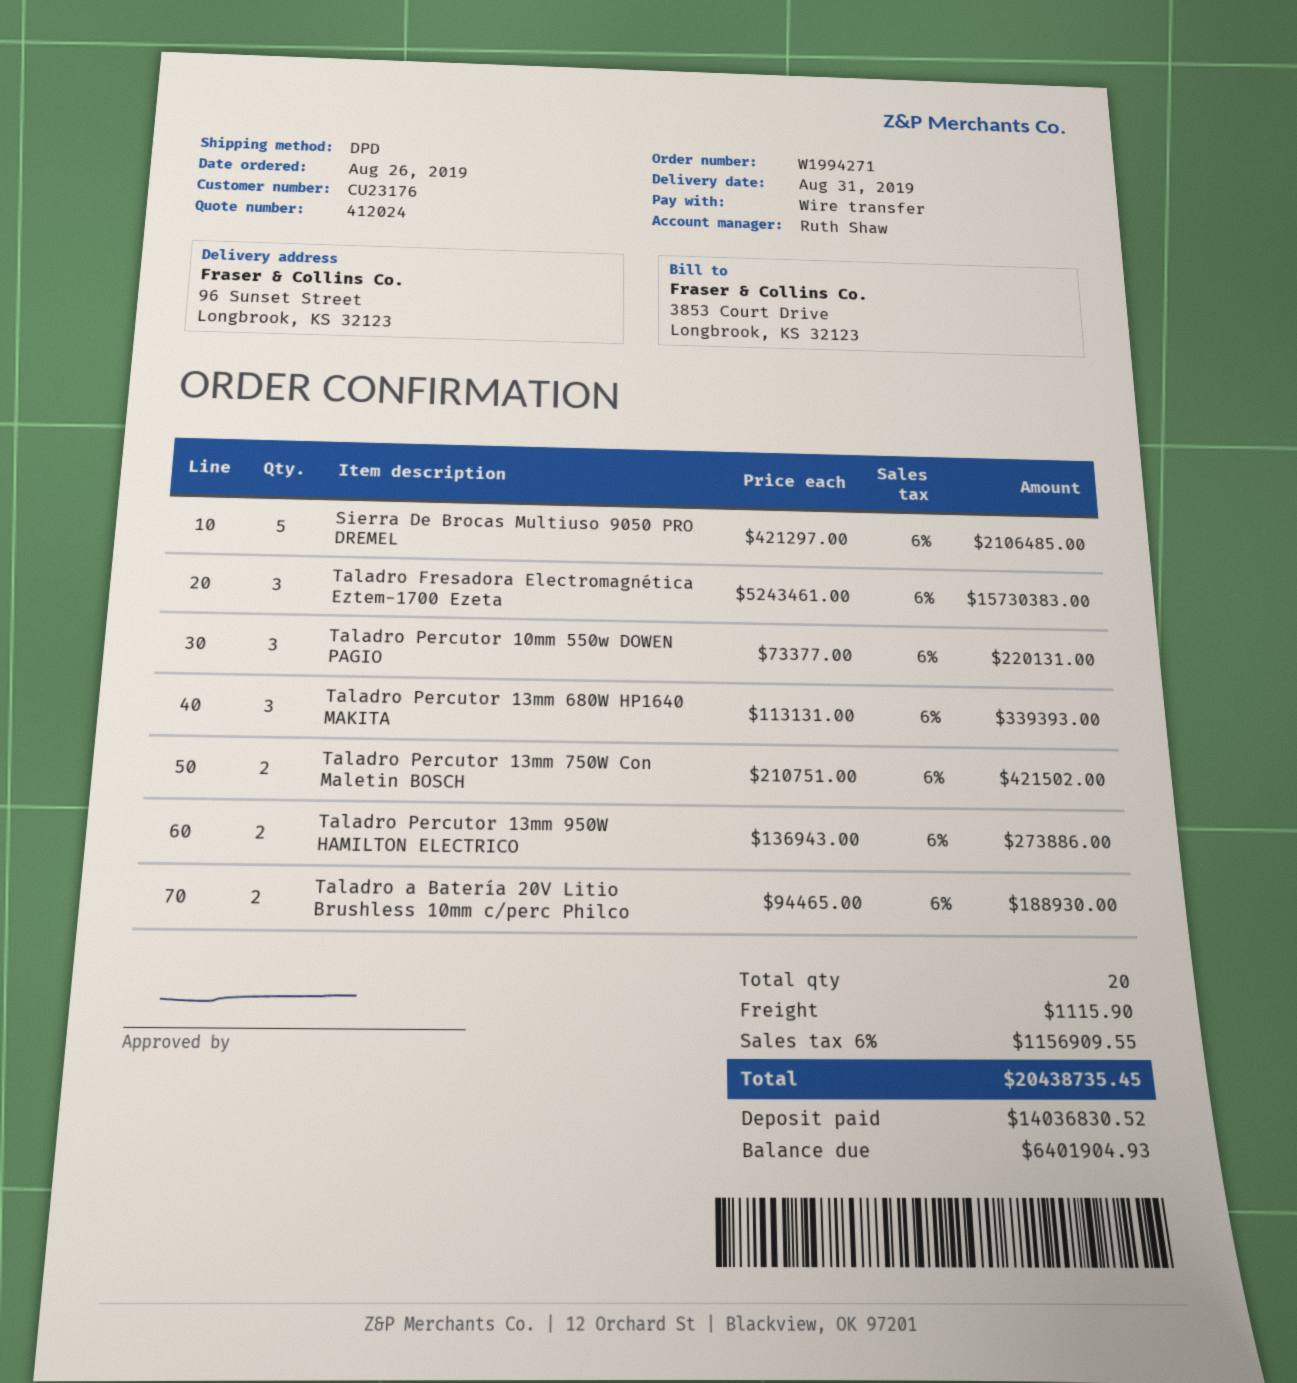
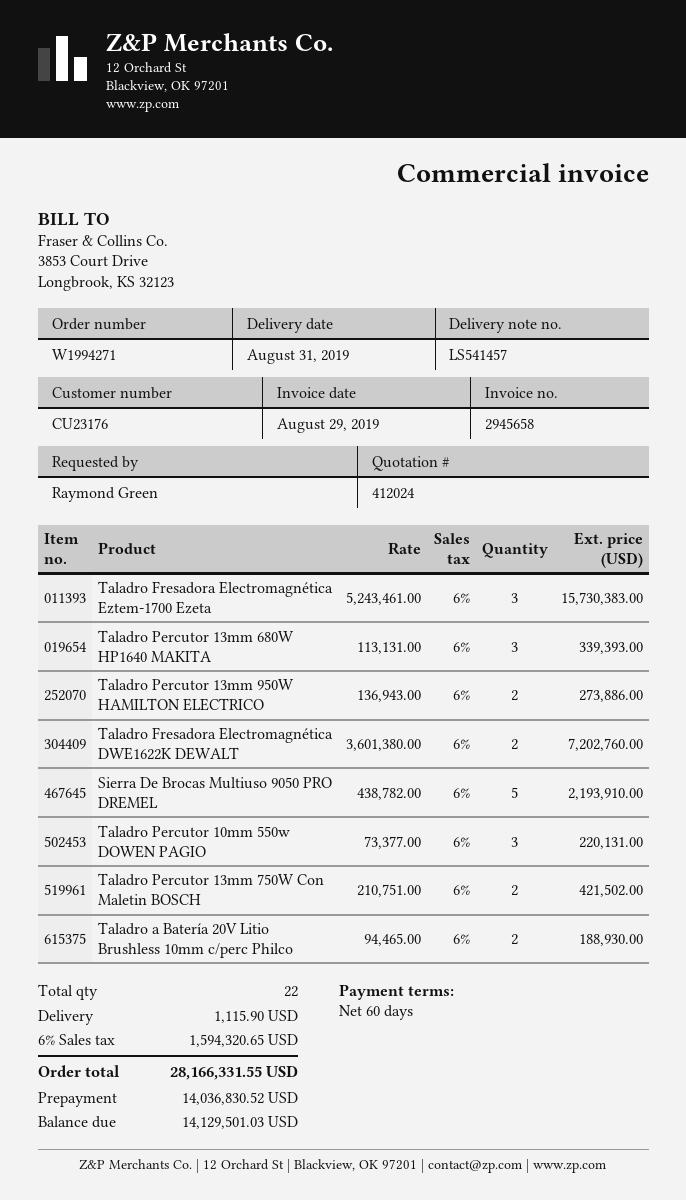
Sierra De Brocas Multiuso 9050 PRO DREMEL: 5 x 421297.00 = 2106485.00 -> 5 x 438782.00 = 2193910.00
Taladro Fresadora Electromagnética DWE1622K DEWALT: none -> 2 x 3601380.00 = 7202760.00
total quantity: 20 -> 22
tax: 6% = 1156909.55 -> 6% = 1594320.65
total: 20438735.45 -> 28166331.55
balance: 6401904.93 -> 14129501.03

